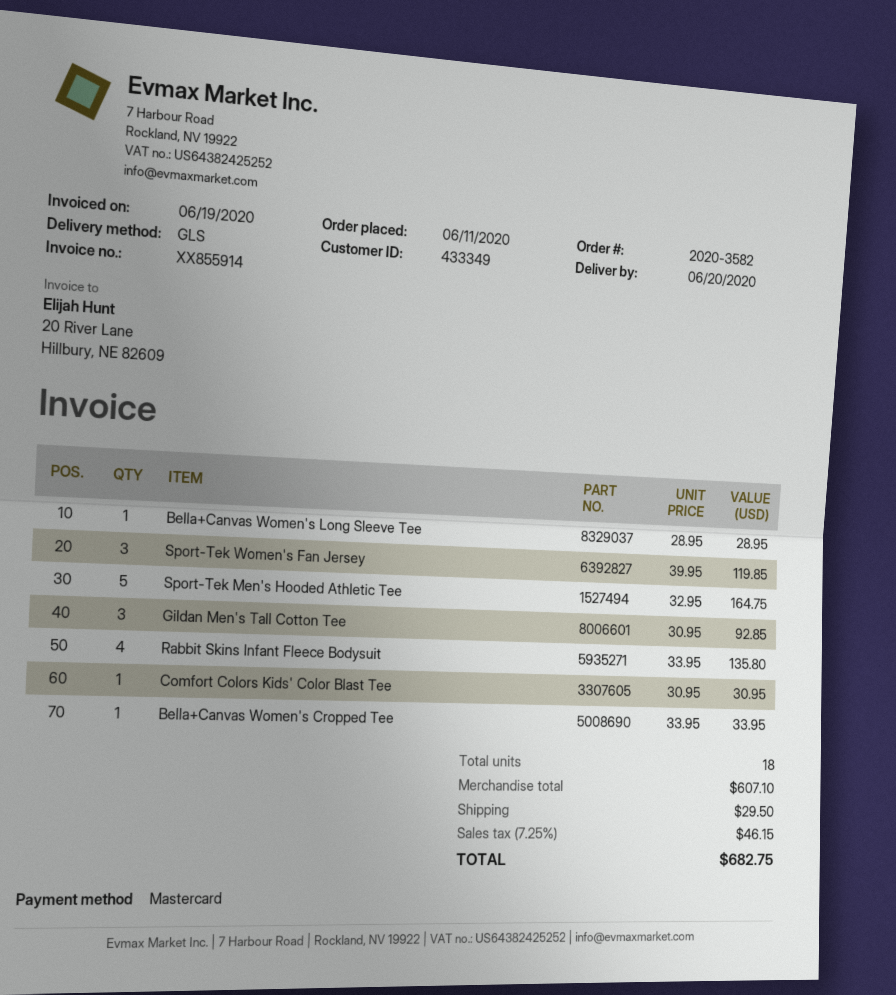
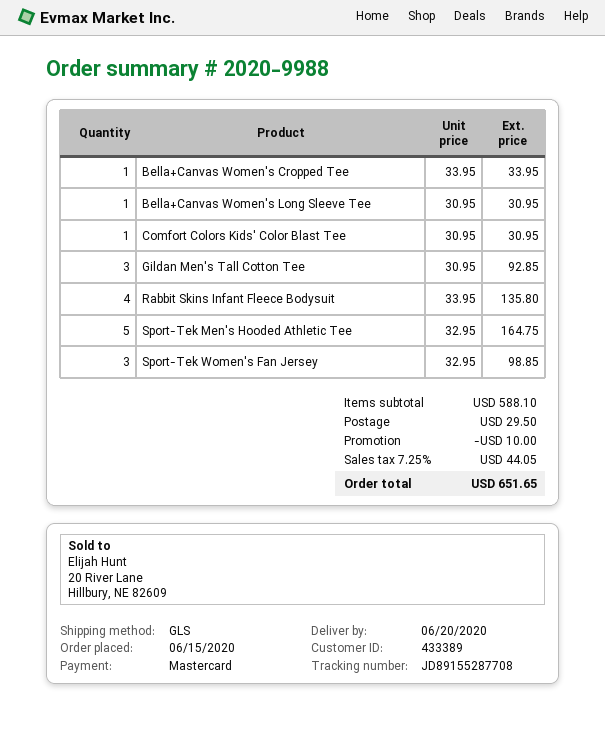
order number: 2020-3582 -> 2020-9988
order date: 2020-06-11 -> 2020-06-15
customer number: 433349 -> 433389
Bella+Canvas Women's Long Sleeve Tee: 1 x 28.95 = 28.95 -> 1 x 30.95 = 30.95
Sport-Tek Women's Fan Jersey: 3 x 39.95 = 119.85 -> 3 x 32.95 = 98.85
subtotal: 607.10 -> 588.10
discount: none -> 10.00
tax: 7.25% = 46.15 -> 7.25% = 44.05
total: 682.75 -> 651.65

